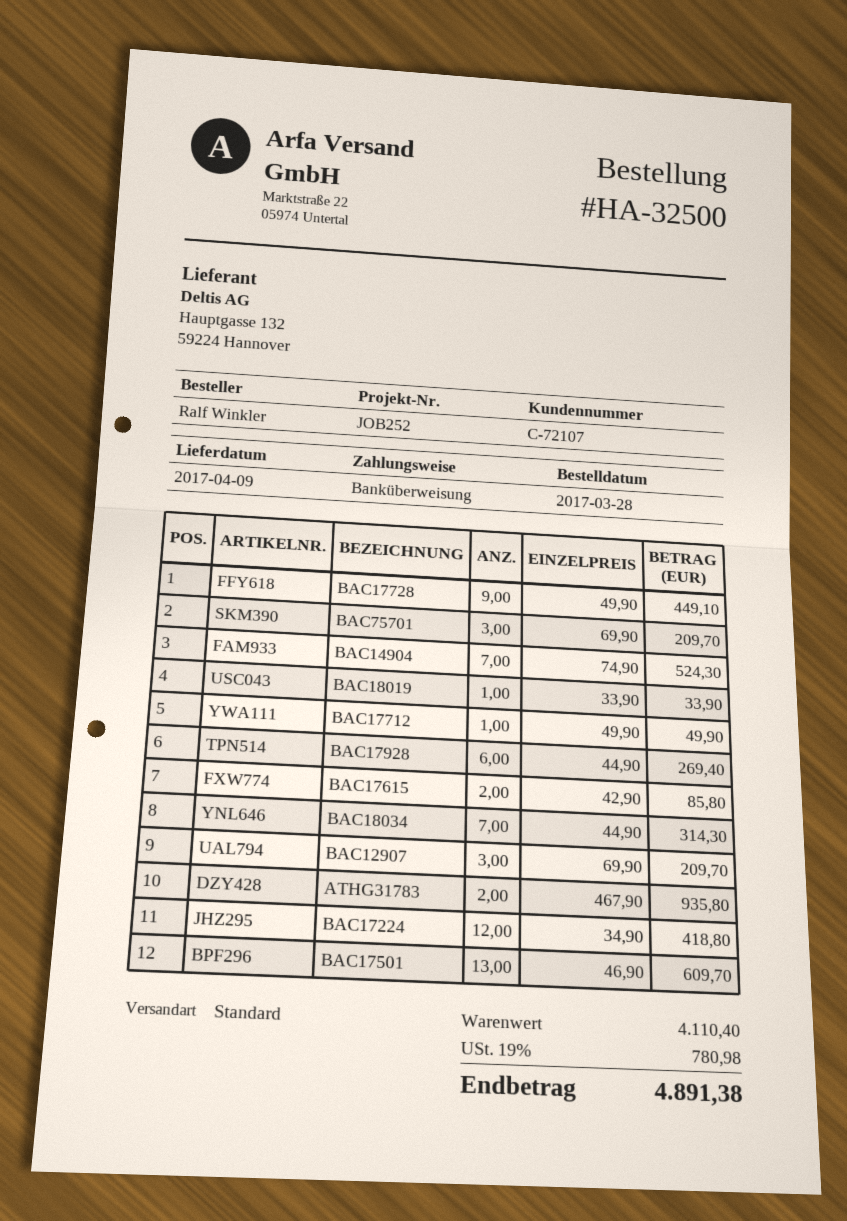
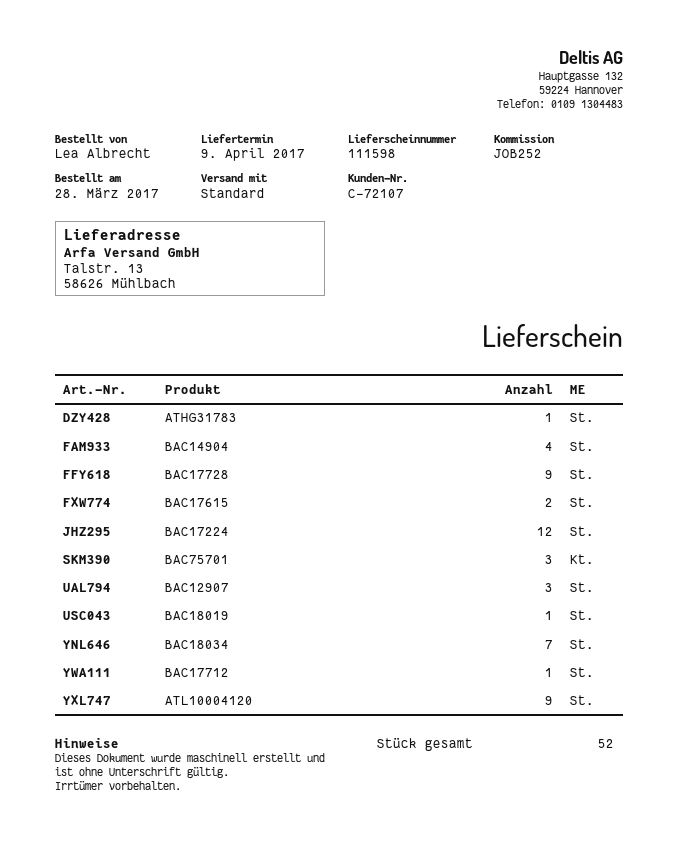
ordered by: Ralf Winkler -> Lea Albrecht
BAC14904: 7 -> 4
BAC17928: 6 -> none
ATHG31783: 2 -> 1
BAC17501: 13 -> none
ATL10004120: none -> 9

